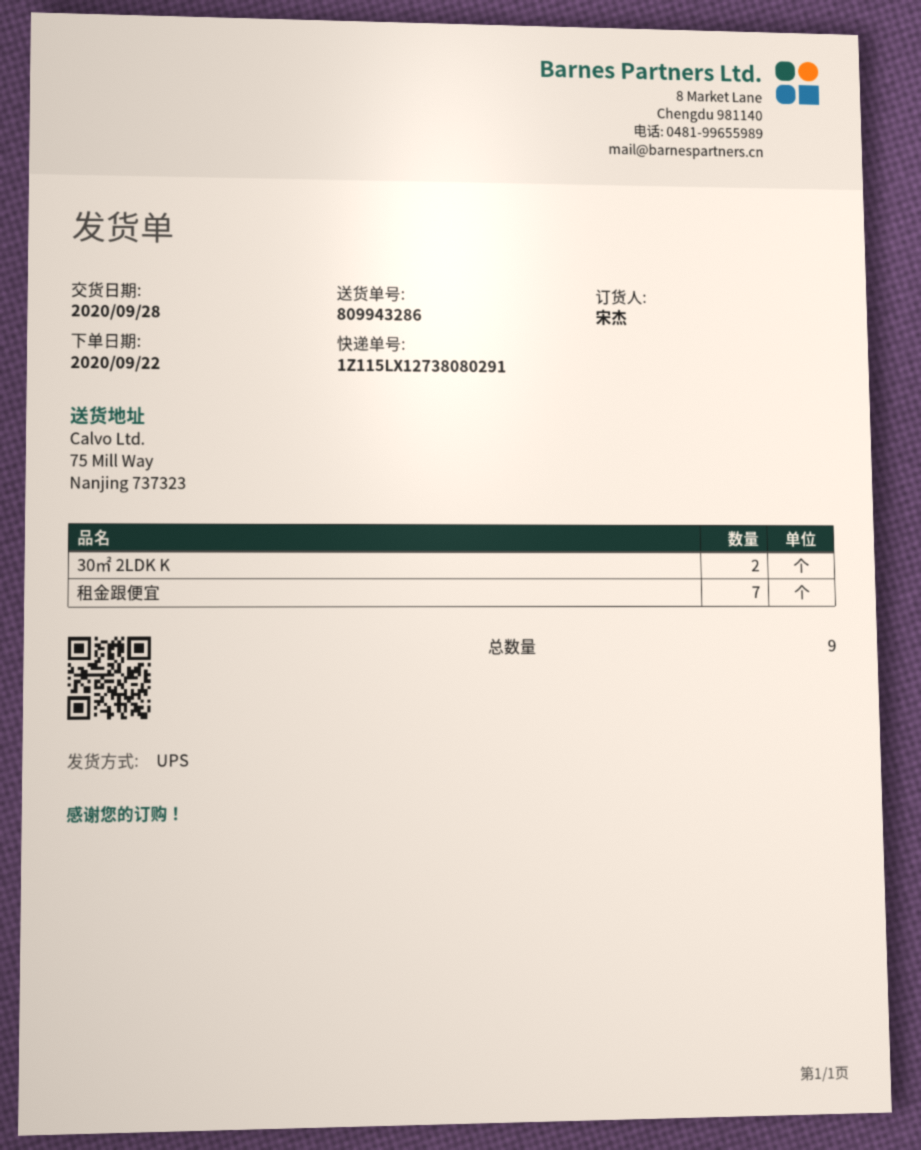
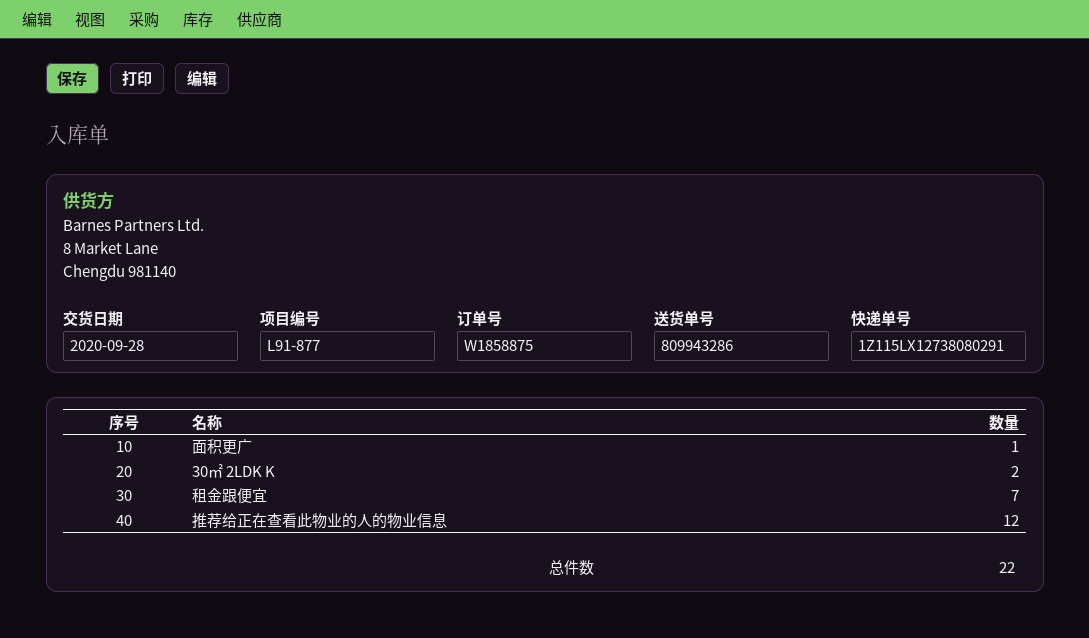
面积更广: none -> 1
推荐给正在查看此物业的人的物业信息: none -> 12
total quantity: 9 -> 22

